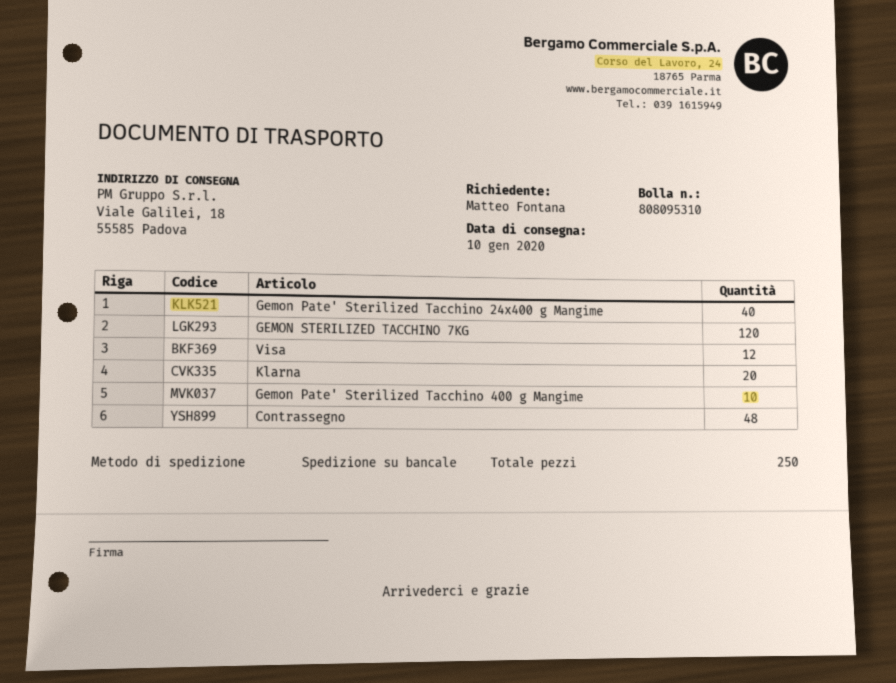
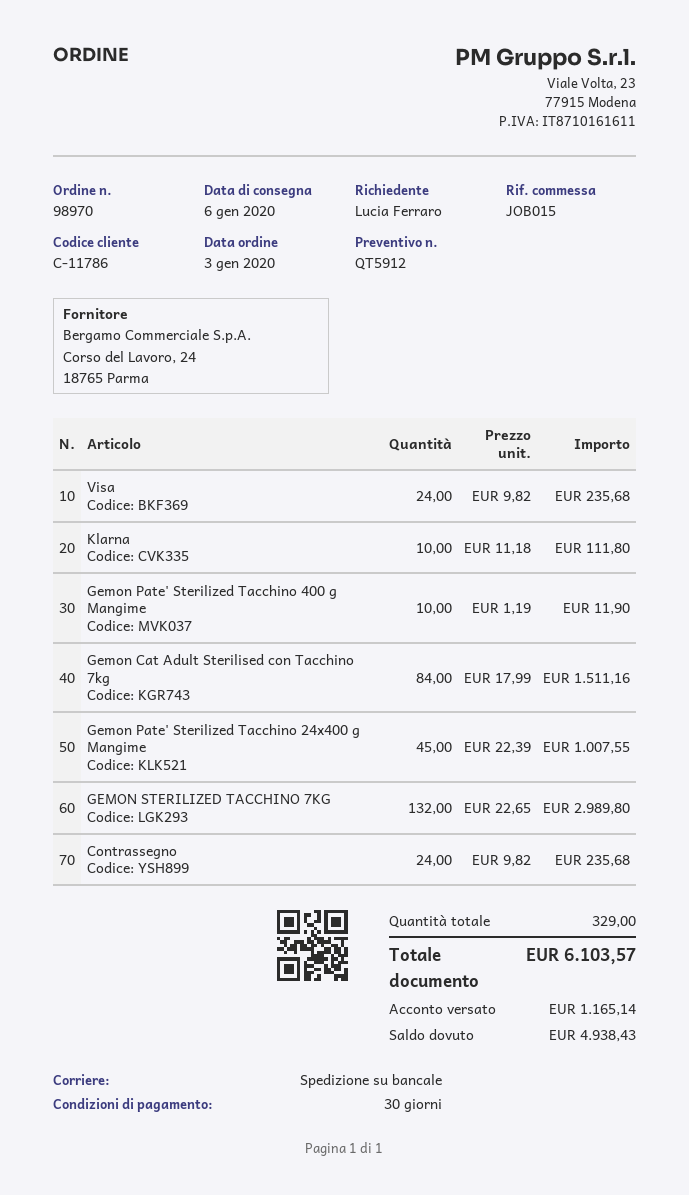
delivery date: 2020-01-10 -> 2020-01-06
ordered by: Matteo Fontana -> Lucia Ferraro
Gemon Pate' Sterilized Tacchino 24x400 g Mangime: 40 -> 45
GEMON STERILIZED TACCHINO 7KG: 120 -> 132
Visa: 12 -> 24
Klarna: 20 -> 10
Contrassegno: 48 -> 24
Gemon Cat Adult Sterilised con Tacchino 7kg: none -> 84
total quantity: 250 -> 329

